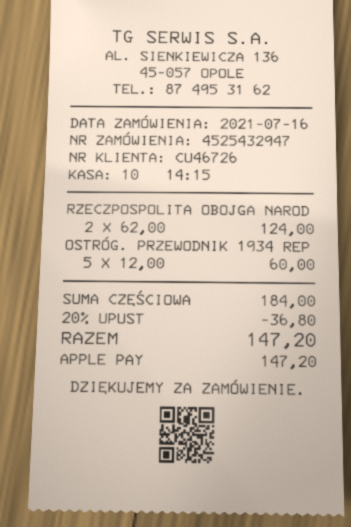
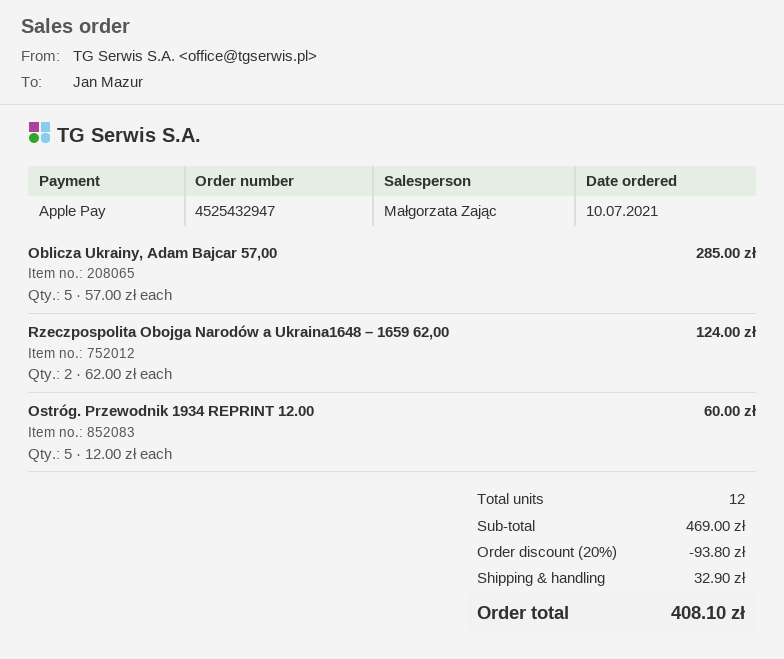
order date: 2021-07-16 -> 2021-07-10
Oblicza Ukrainy, Adam Bajcar 57,00: none -> 5 x 57.00 = 285.00
subtotal: 184.00 -> 469.00
discount: 20% = 36.80 -> 20% = 93.80
shipping: none -> 32.90
total: 147.20 -> 408.10

